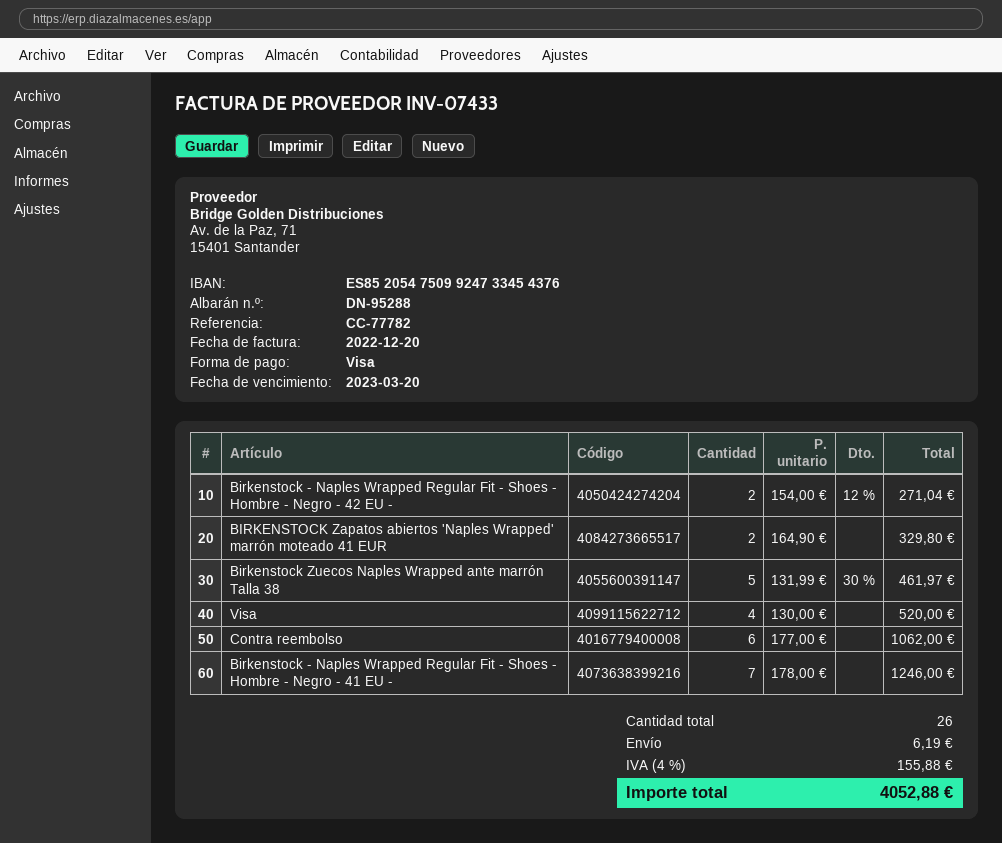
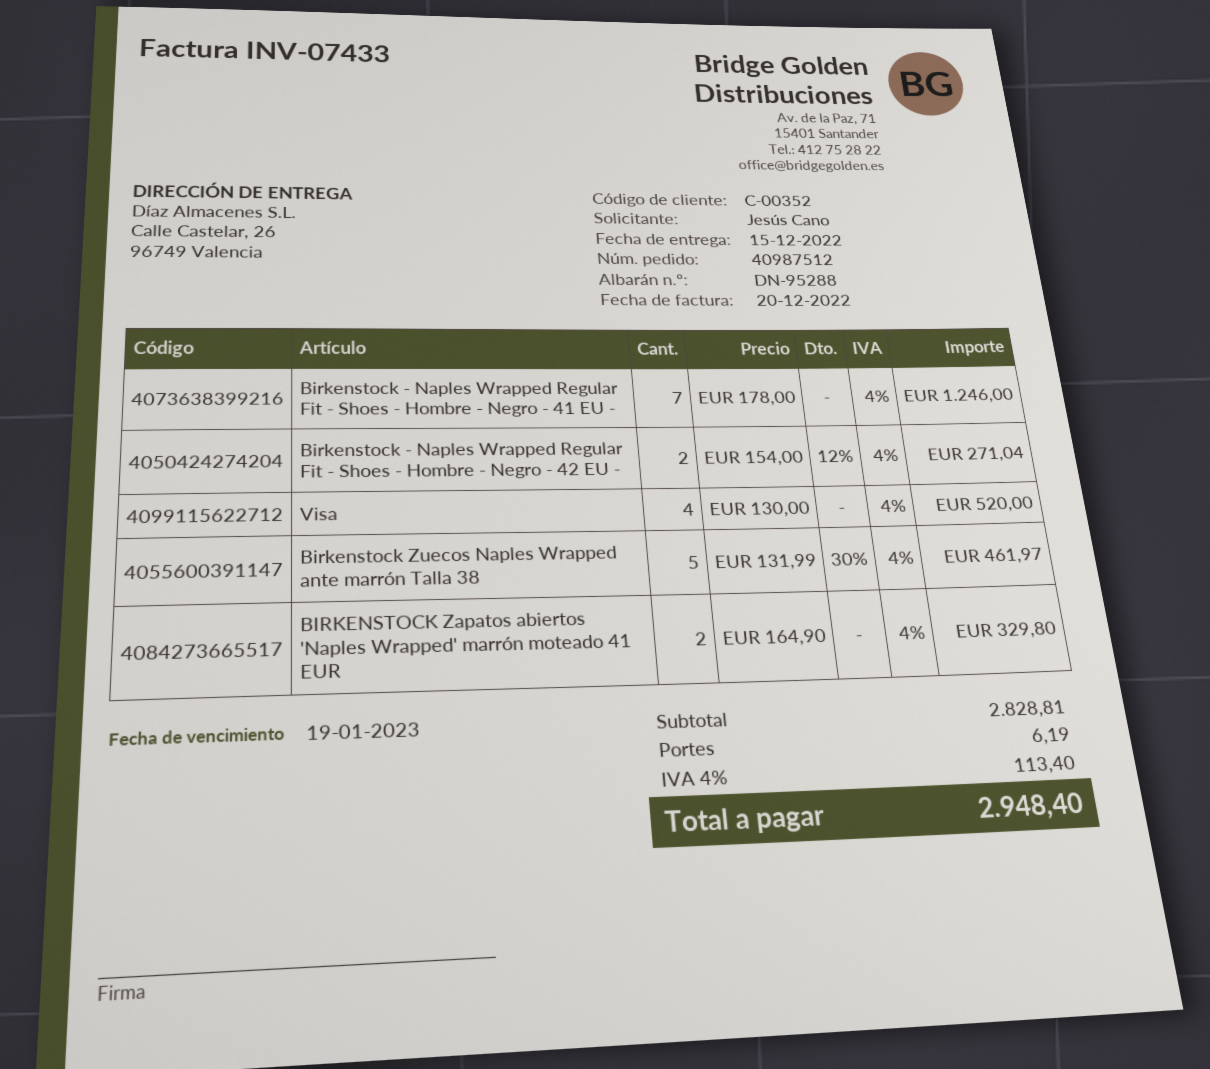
due date: 2023-03-20 -> 2023-01-19
Contra reembolso: 6 x 177.00 = 1062.00 -> none
tax: 4% = 155.88 -> 4% = 113.40
total: 4052.88 -> 2948.40

